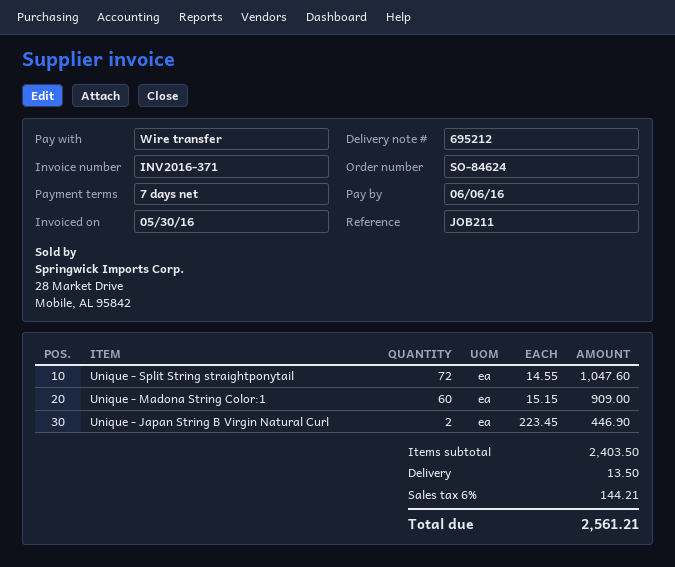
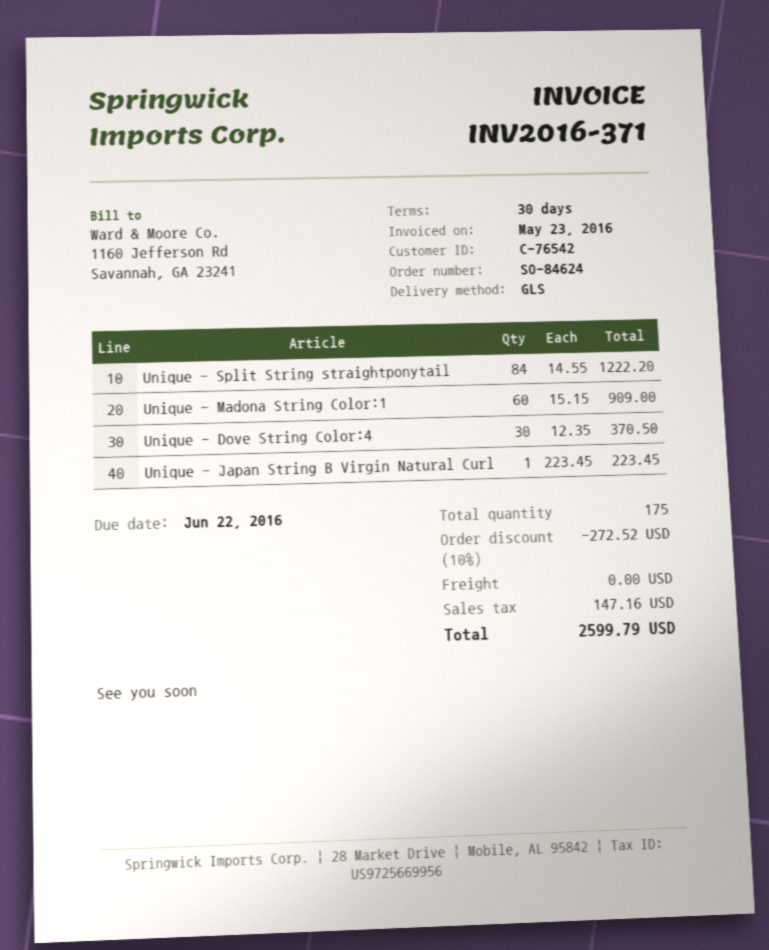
invoice date: 2016-05-30 -> 2016-05-23
payment terms: 7 days -> 30 days
due date: 2016-06-06 -> 2016-06-22
Unique - Split String straightponytail: 72 x 14.55 = 1047.60 -> 84 x 14.55 = 1222.20
Unique - Japan String B Virgin Natural Curl: 2 x 223.45 = 446.90 -> 1 x 223.45 = 223.45
Unique - Dove String Color:4: none -> 30 x 12.35 = 370.50
discount: none -> 10% = 272.52
shipping: 13.50 -> 0.00
tax: 144.21 -> 147.16
total: 2561.21 -> 2599.79

